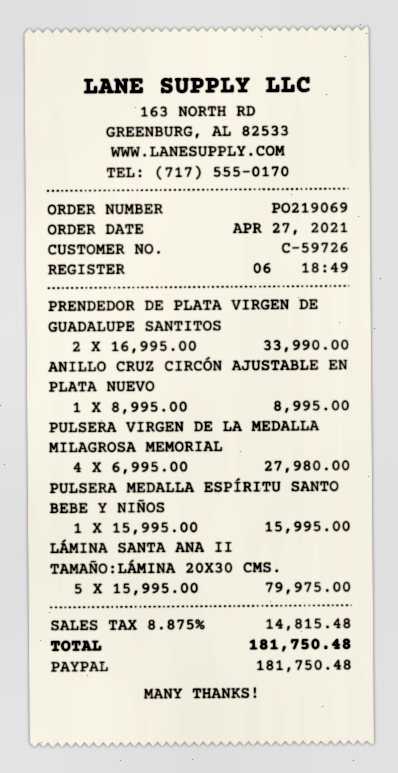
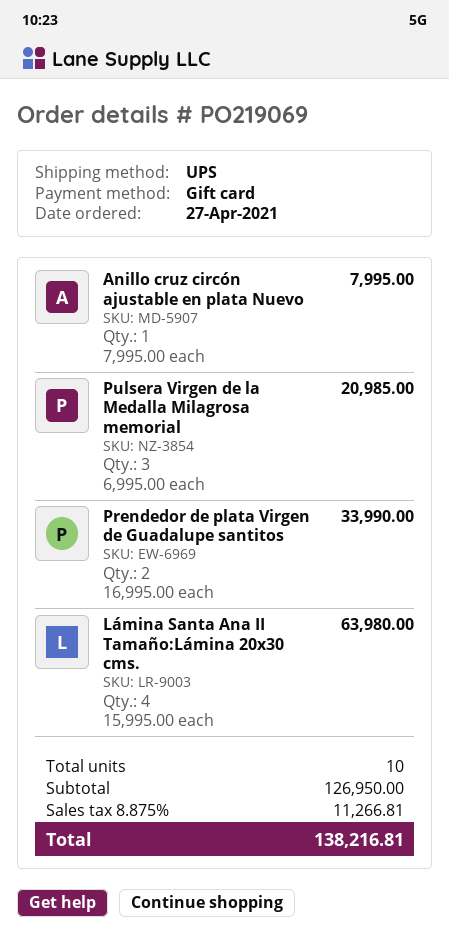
payment method: PayPal -> gift card
ANILLO CRUZ CIRCÓN AJUSTABLE EN PLATA NUEVO: 1 x 8995.00 = 8995.00 -> 1 x 7995.00 = 7995.00
PULSERA VIRGEN DE LA MEDALLA MILAGROSA MEMORIAL: 4 x 6995.00 = 27980.00 -> 3 x 6995.00 = 20985.00
PULSERA MEDALLA ESPÍRITU SANTO BEBE Y NIÑOS: 1 x 15995.00 = 15995.00 -> none
LÁMINA SANTA ANA II TAMAÑO:LÁMINA 20X30 CMS.: 5 x 15995.00 = 79975.00 -> 4 x 15995.00 = 63980.00
tax: 8.875% = 14815.48 -> 8.875% = 11266.81
total: 181750.48 -> 138216.81

